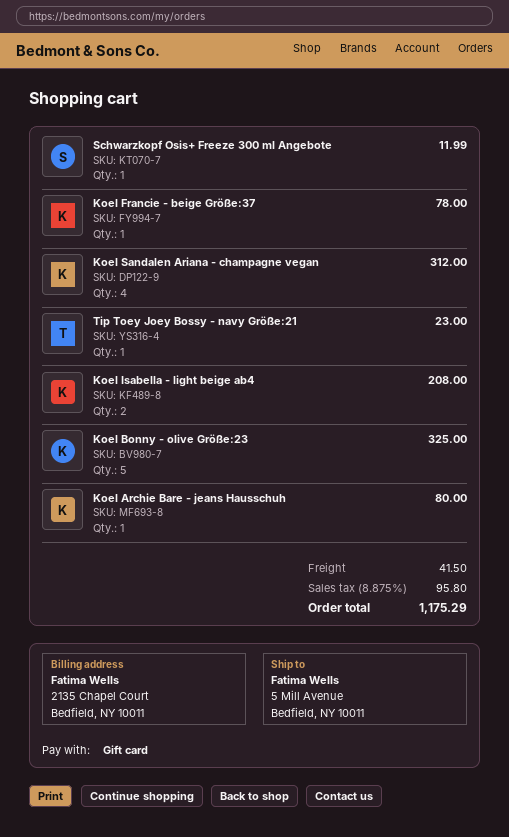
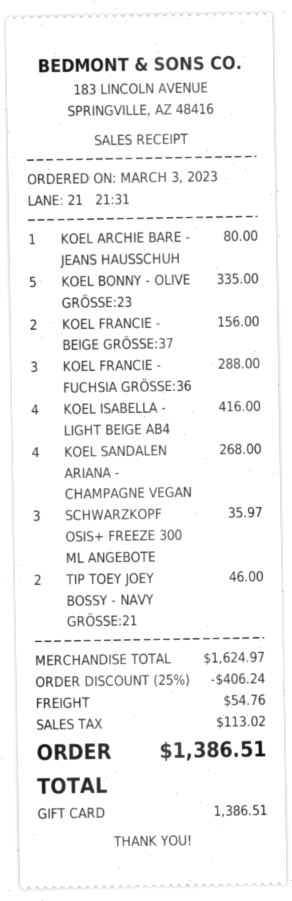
Schwarzkopf Osis+ Freeze 300 ml Angebote: 1 for 11.99 -> 3 for 35.97
Koel Francie - beige Größe:37: 1 for 78.00 -> 2 for 156.00
Koel Sandalen Ariana - champagne vegan: 4 for 312.00 -> 4 for 268.00
Tip Toey Joey Bossy - navy Größe:21: 1 for 23.00 -> 2 for 46.00
Koel Isabella - light beige ab4: 2 for 208.00 -> 4 for 416.00
Koel Bonny - olive Größe:23: 5 for 325.00 -> 5 for 335.00
KOEL FRANCIE - FUCHSIA GRÖSSE:36: none -> 3 for 288.00
discount: none -> 25% = 406.24
shipping: 41.50 -> 54.76
tax: 95.80 -> 113.02
total: 1175.29 -> 1386.51

